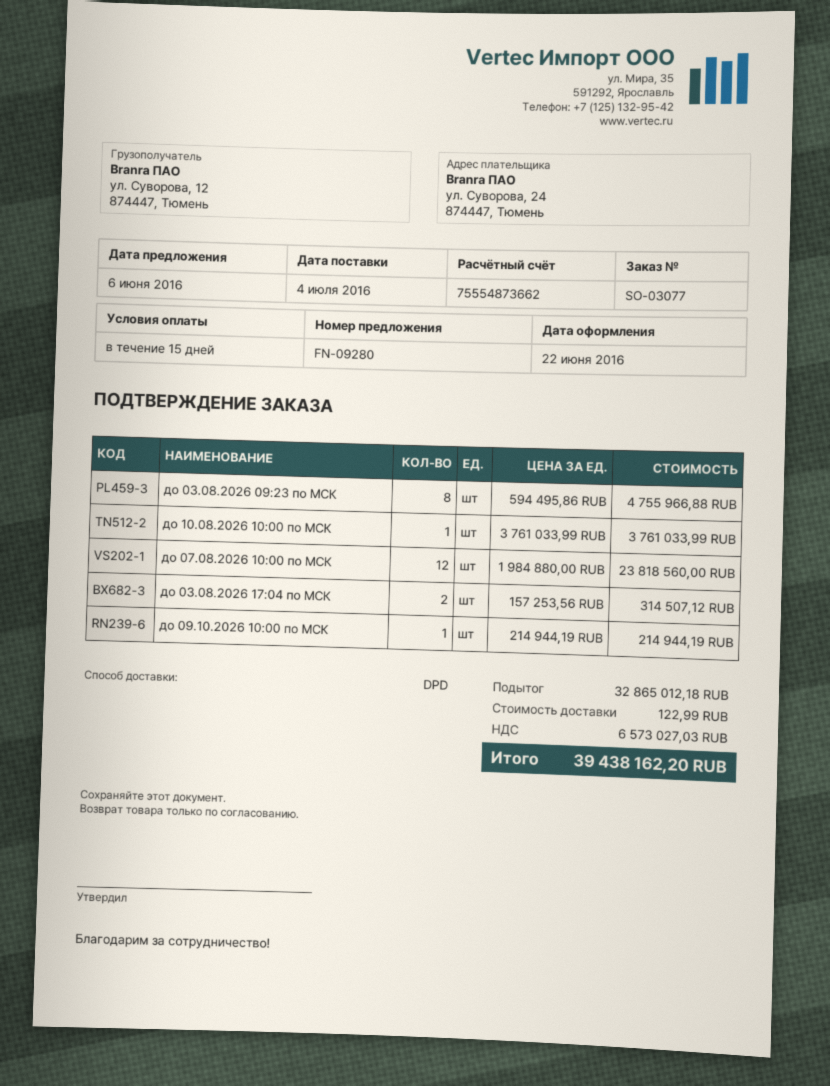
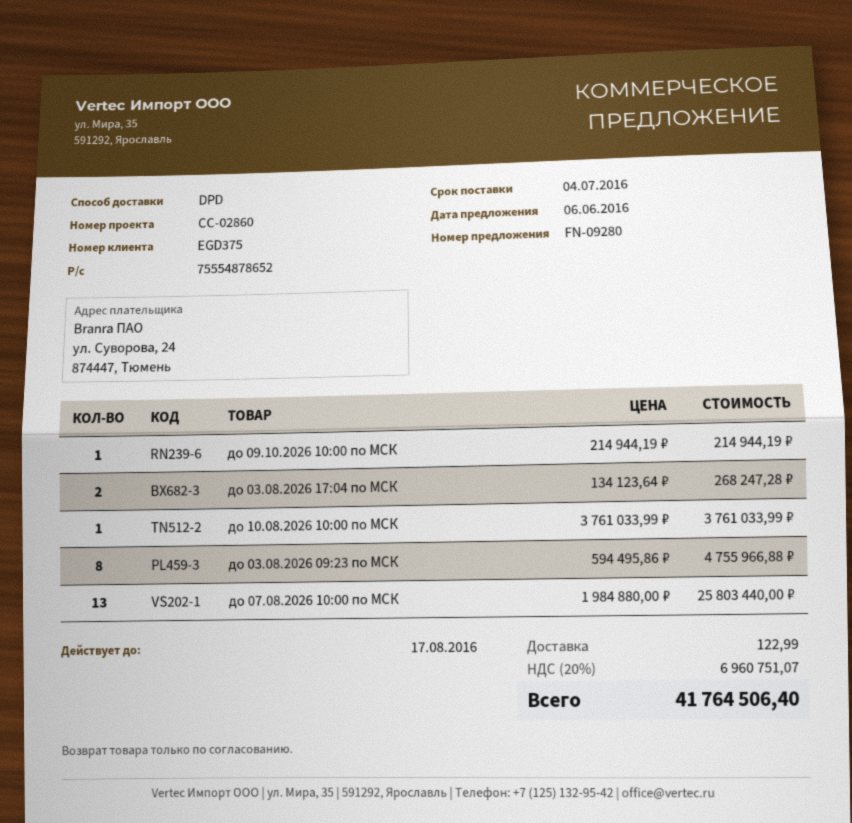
bank account: 75554873662 -> 75554878652
до 07.08.2026 10:00 по МСК: 12 x 1984880.00 = 23818560.00 -> 13 x 1984880.00 = 25803440.00
до 03.08.2026 17:04 по МСК: 2 x 157253.56 = 314507.12 -> 2 x 134123.64 = 268247.28
tax: 6573027.03 -> 6960751.07
total: 39438162.20 -> 41764506.40

